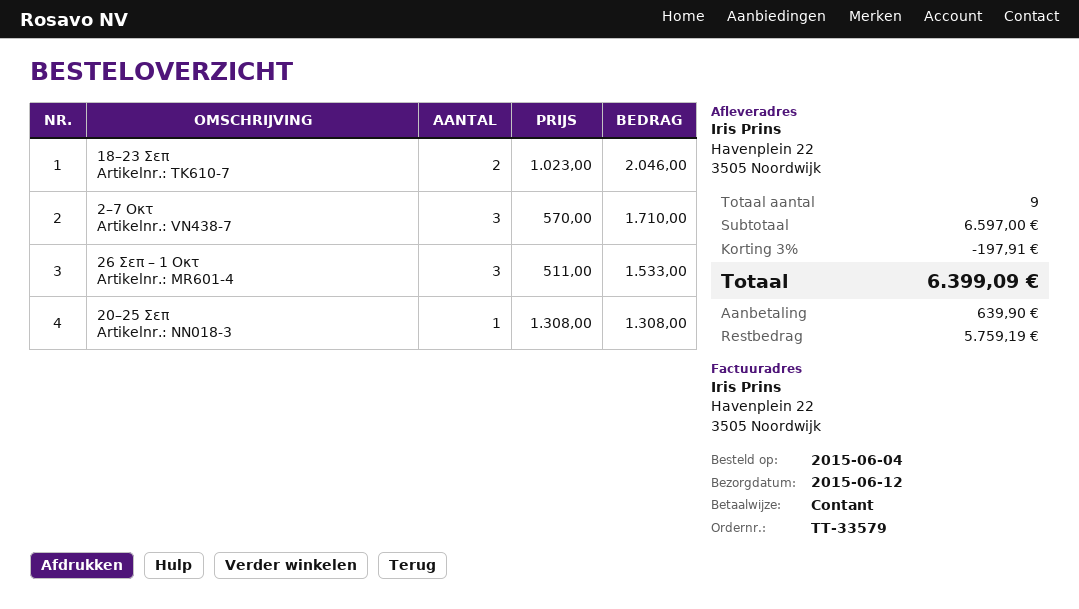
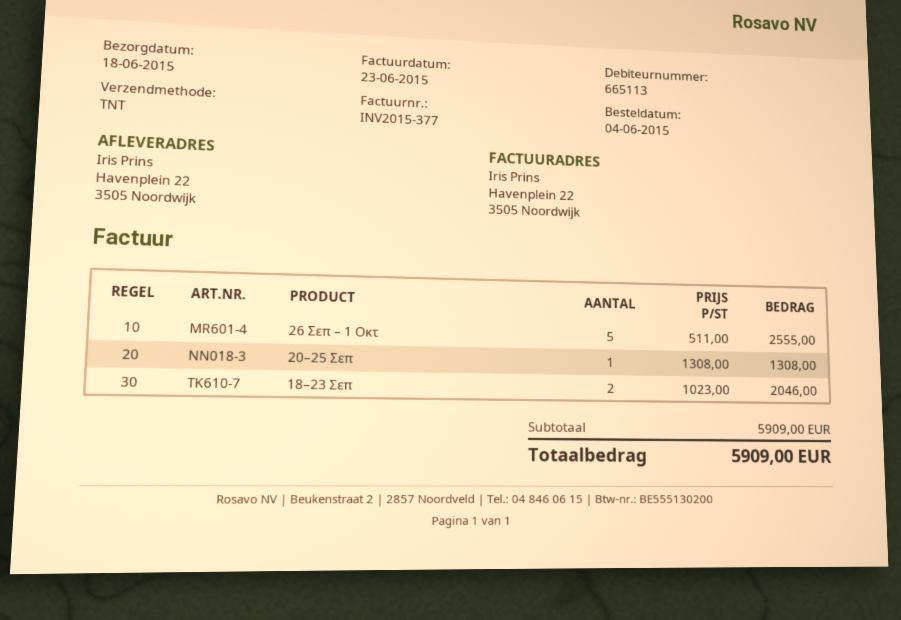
delivery date: 2015-06-12 -> 2015-06-18
2–7 Οκτ: 3 x 570.00 = 1710.00 -> none
26 Σεπ – 1 Οκτ: 3 x 511.00 = 1533.00 -> 5 x 511.00 = 2555.00
subtotal: 6597.00 -> 5909.00
discount: 3% = 197.91 -> none
total: 6399.09 -> 5909.00

